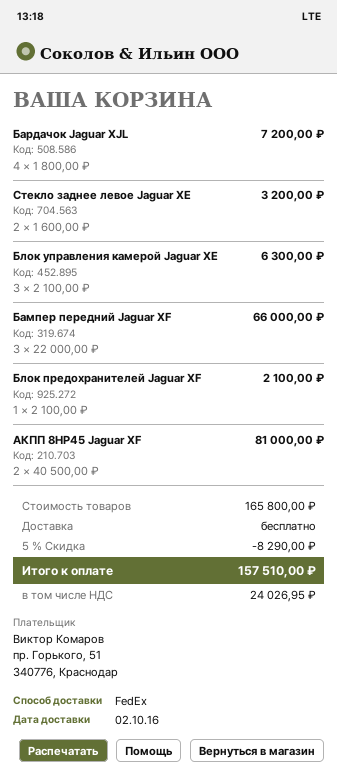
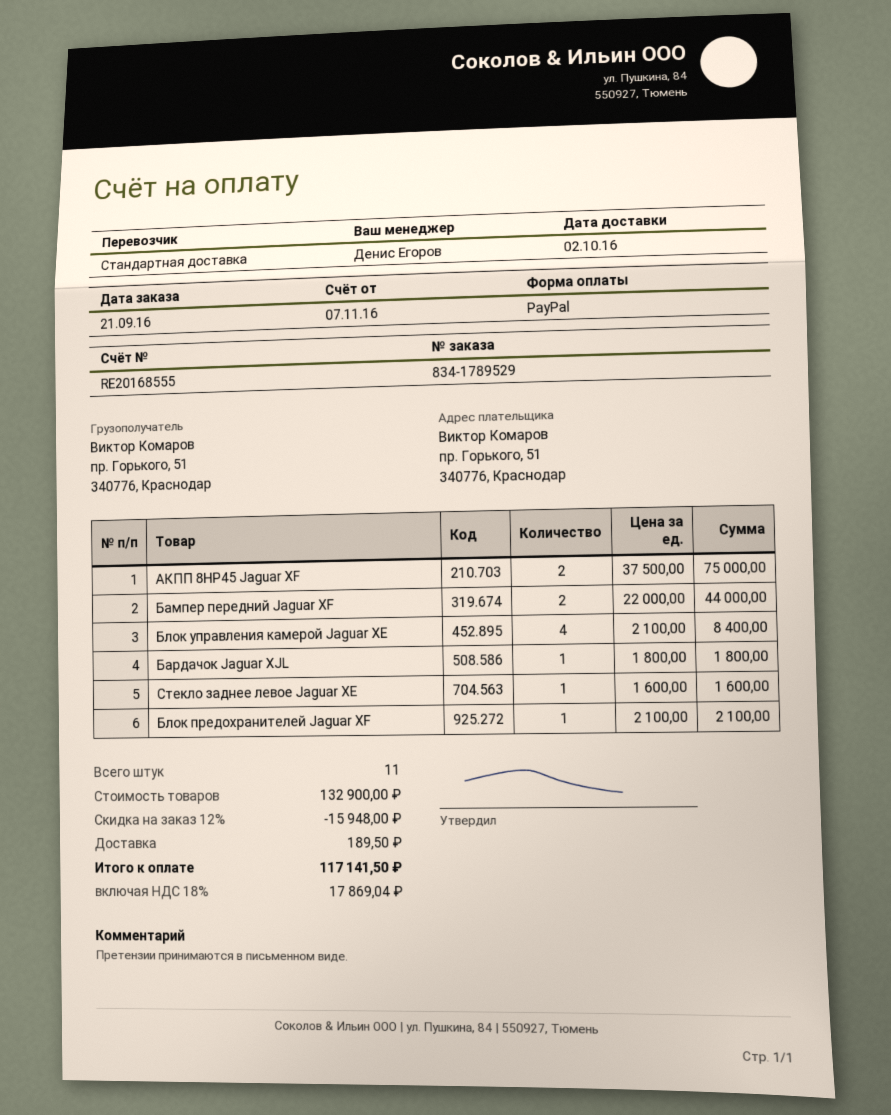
shipping method: FedEx -> standard
Бардачок Jaguar XJL: 4 x 1800.00 = 7200.00 -> 1 x 1800.00 = 1800.00
Стекло заднее левое Jaguar XE: 2 x 1600.00 = 3200.00 -> 1 x 1600.00 = 1600.00
Блок управления камерой Jaguar XE: 3 x 2100.00 = 6300.00 -> 4 x 2100.00 = 8400.00
Бампер передний Jaguar XF: 3 x 22000.00 = 66000.00 -> 2 x 22000.00 = 44000.00
АКПП 8HP45 Jaguar XF: 2 x 40500.00 = 81000.00 -> 2 x 37500.00 = 75000.00
subtotal: 165800.00 -> 132900.00
discount: 5% = 8290.00 -> 12% = 15948.00
shipping: 0.00 -> 189.50
tax: 24026.95 -> 17869.04
total: 157510.00 -> 117141.50

